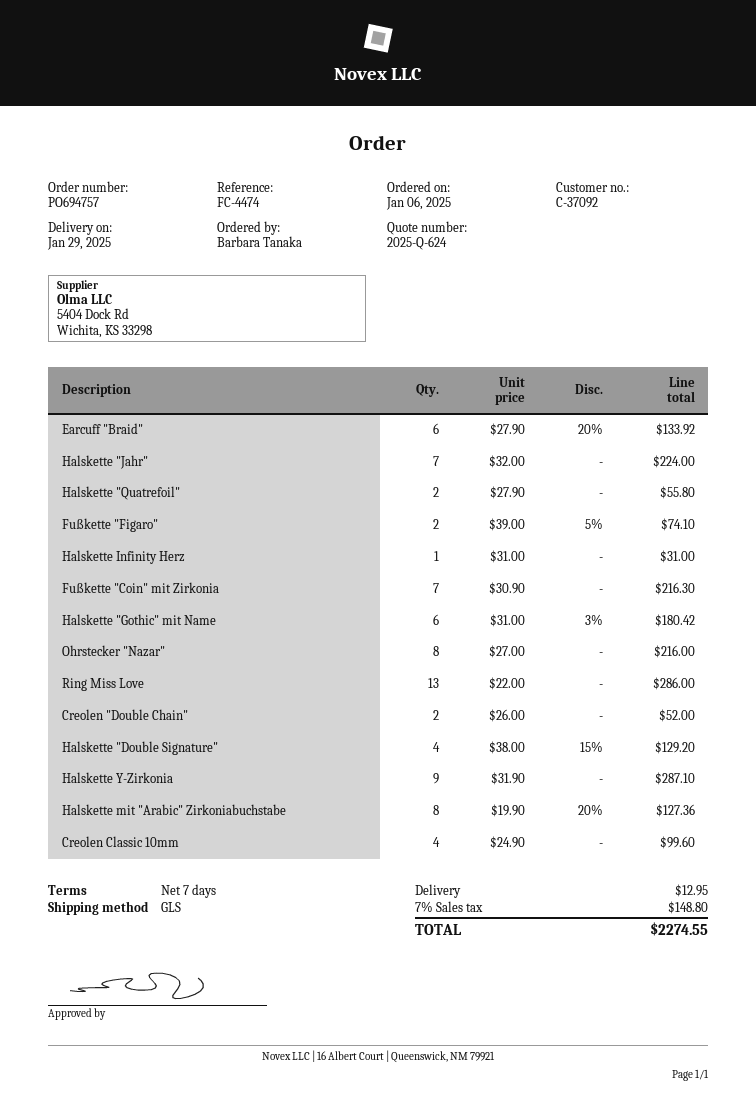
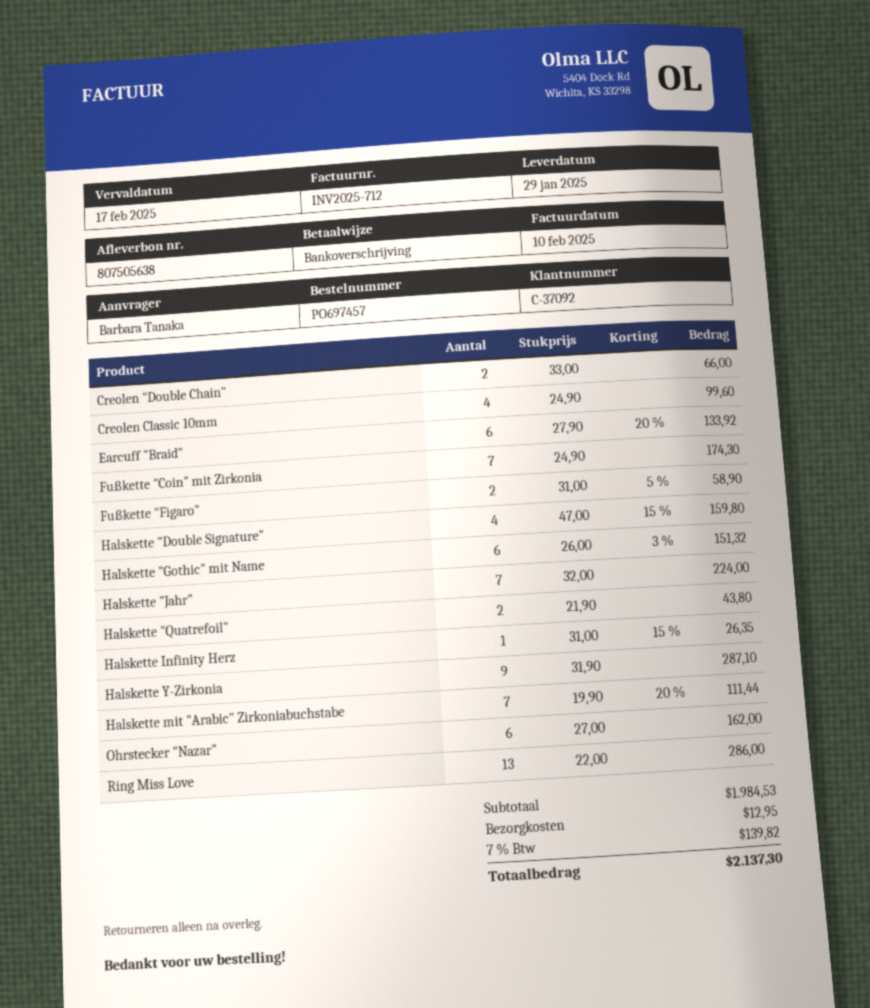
order number: PO694757 -> PO697457
Halskette "Quatrefoil": 2 x 27.90 = 55.80 -> 2 x 21.90 = 43.80
Fußkette "Figaro": 2 x 39.00 - 5% = 74.10 -> 2 x 31.00 - 5% = 58.90
Halskette Infinity Herz: 1 x 31.00 = 31.00 -> 1 x 31.00 - 15% = 26.35
Fußkette "Coin" mit Zirkonia: 7 x 30.90 = 216.30 -> 7 x 24.90 = 174.30
Halskette "Gothic" mit Name: 6 x 31.00 - 3% = 180.42 -> 6 x 26.00 - 3% = 151.32
Ohrstecker "Nazar": 8 x 27.00 = 216.00 -> 6 x 27.00 = 162.00
Creolen "Double Chain": 2 x 26.00 = 52.00 -> 2 x 33.00 = 66.00
Halskette "Double Signature": 4 x 38.00 - 15% = 129.20 -> 4 x 47.00 - 15% = 159.80
Halskette mit "Arabic" Zirkoniabuchstabe: 8 x 19.90 - 20% = 127.36 -> 7 x 19.90 - 20% = 111.44
tax: 7% = 148.80 -> 7% = 139.82
total: 2274.55 -> 2137.30

